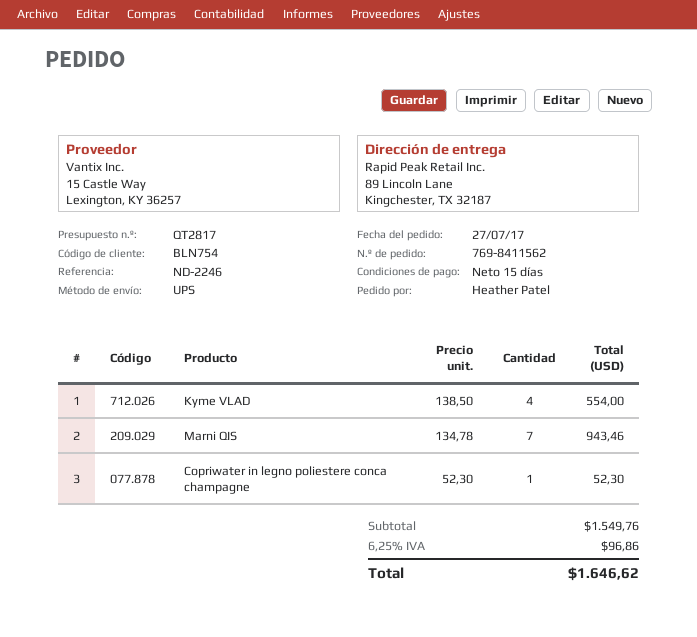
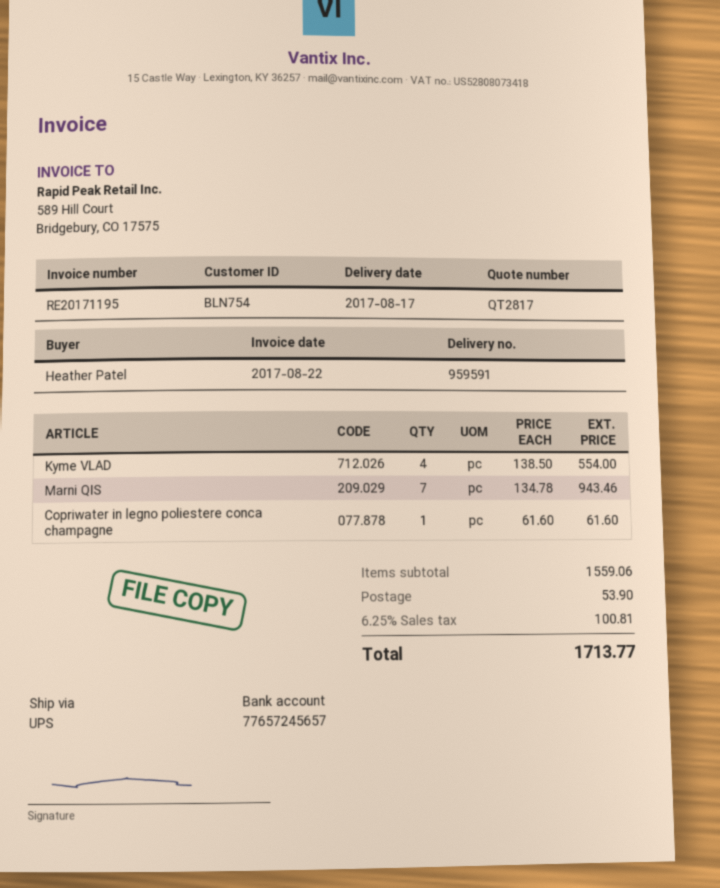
Copriwater in legno poliestere conca champagne: 1 x 52.30 = 52.30 -> 1 x 61.60 = 61.60
subtotal: 1549.76 -> 1559.06
shipping: none -> 53.90
tax: 6.25% = 96.86 -> 6.25% = 100.81
total: 1646.62 -> 1713.77

